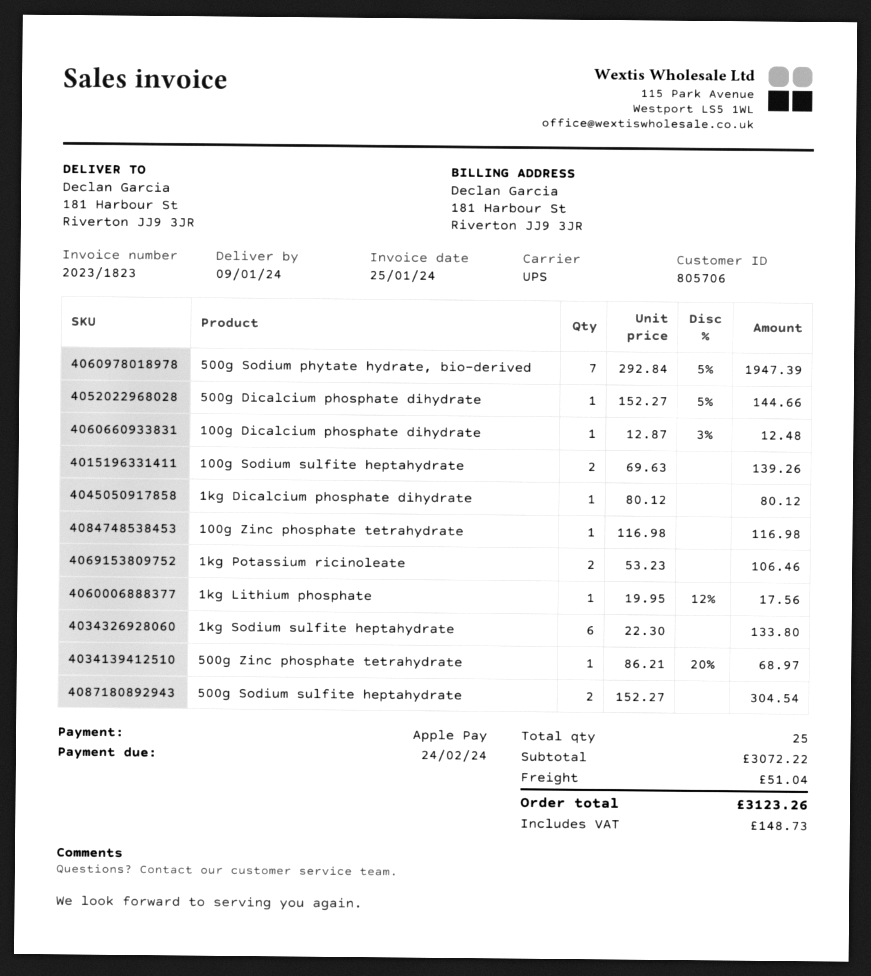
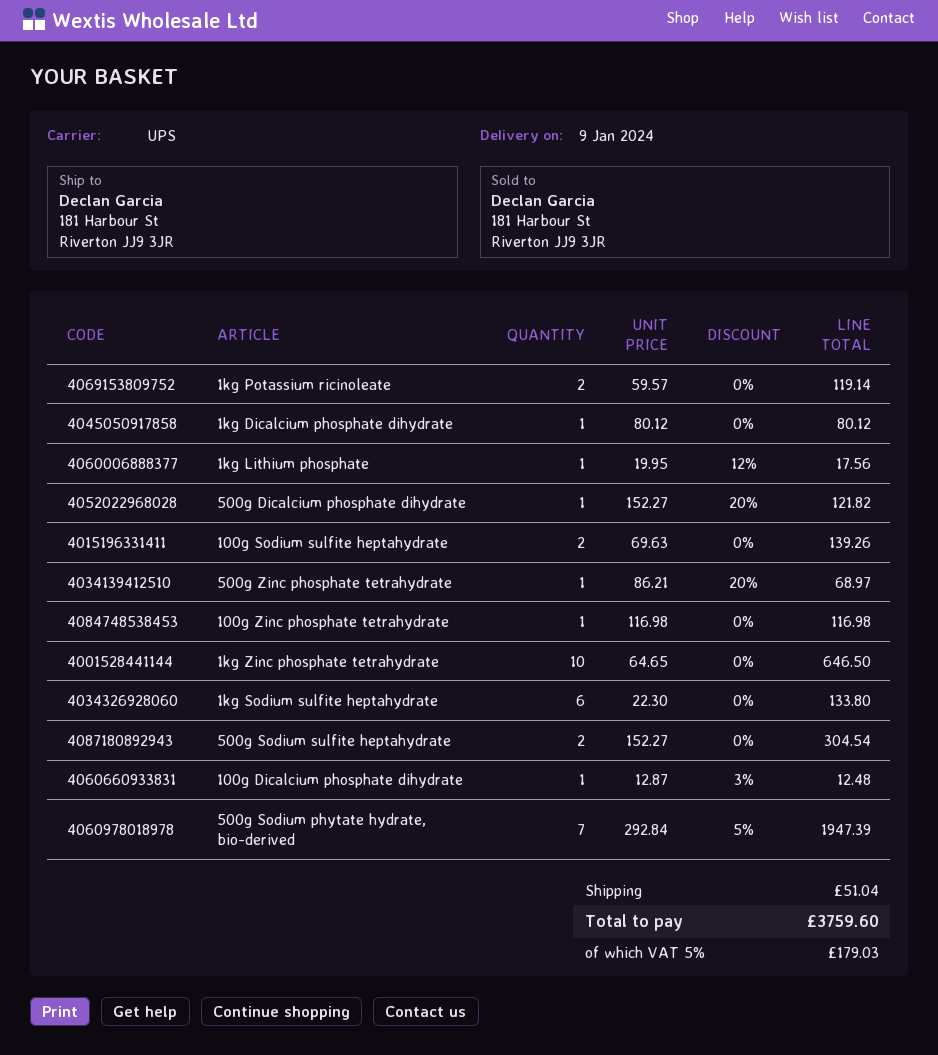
500g Dicalcium phosphate dihydrate: 1 x 152.27 - 5% = 144.66 -> 1 x 152.27 - 20% = 121.82
1kg Potassium ricinoleate: 2 x 53.23 = 106.46 -> 2 x 59.57 = 119.14
1kg Zinc phosphate tetrahydrate: none -> 10 x 64.65 = 646.50
tax: 148.73 -> 179.03
total: 3123.26 -> 3759.60

